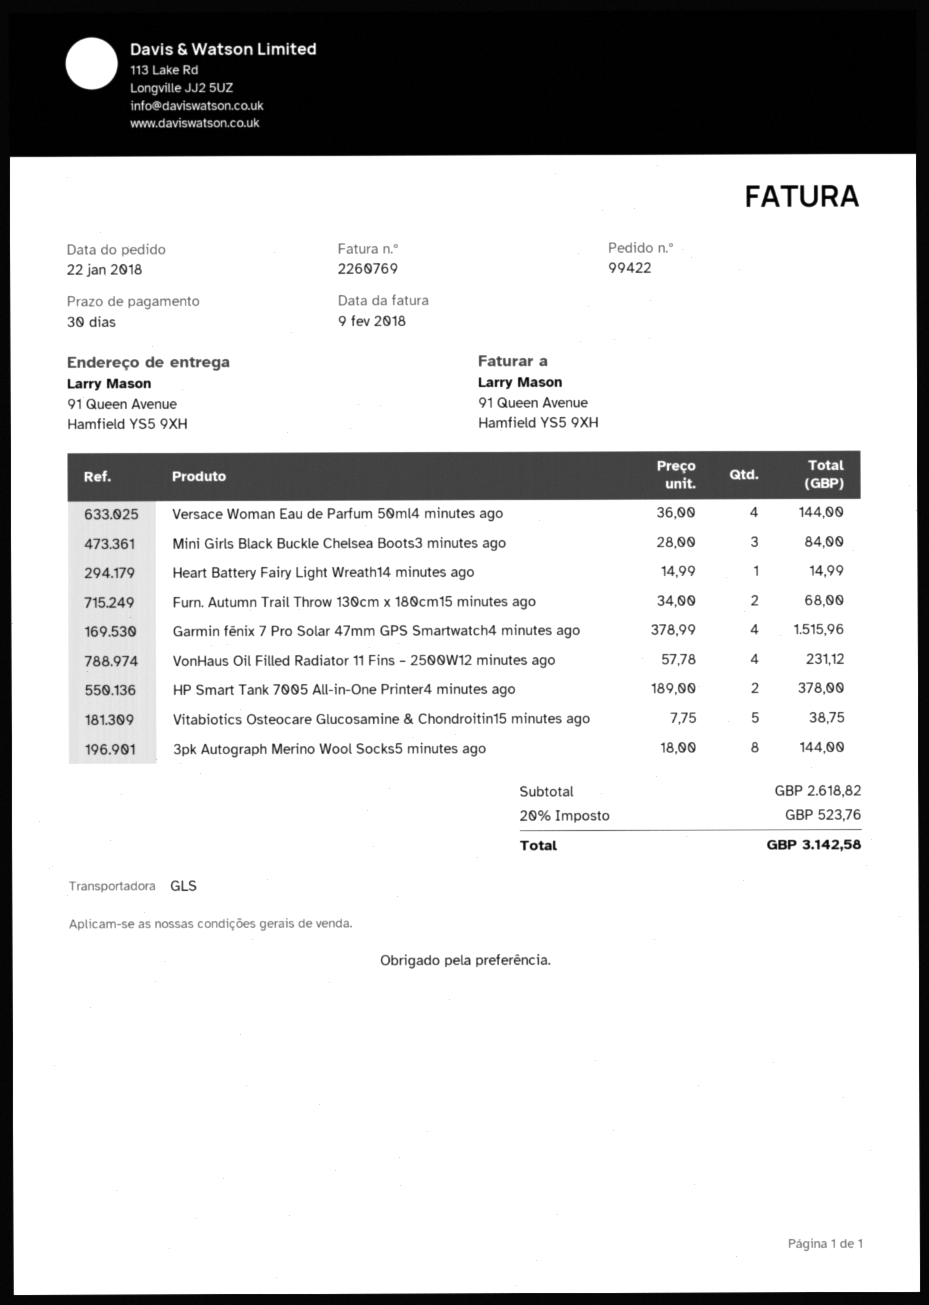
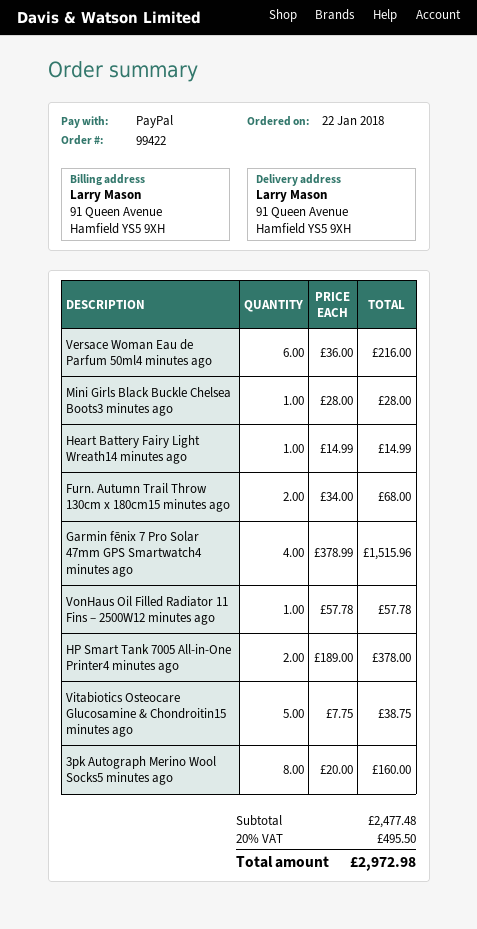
Versace Woman Eau de Parfum 50ml4 minutes ago: 4 x 36.00 = 144.00 -> 6 x 36.00 = 216.00
Mini Girls Black Buckle Chelsea Boots3 minutes ago: 3 x 28.00 = 84.00 -> 1 x 28.00 = 28.00
VonHaus Oil Filled Radiator 11 Fins – 2500W12 minutes ago: 4 x 57.78 = 231.12 -> 1 x 57.78 = 57.78
3pk Autograph Merino Wool Socks5 minutes ago: 8 x 18.00 = 144.00 -> 8 x 20.00 = 160.00
subtotal: 2618.82 -> 2477.48
tax: 20% = 523.76 -> 20% = 495.50
total: 3142.58 -> 2972.98

